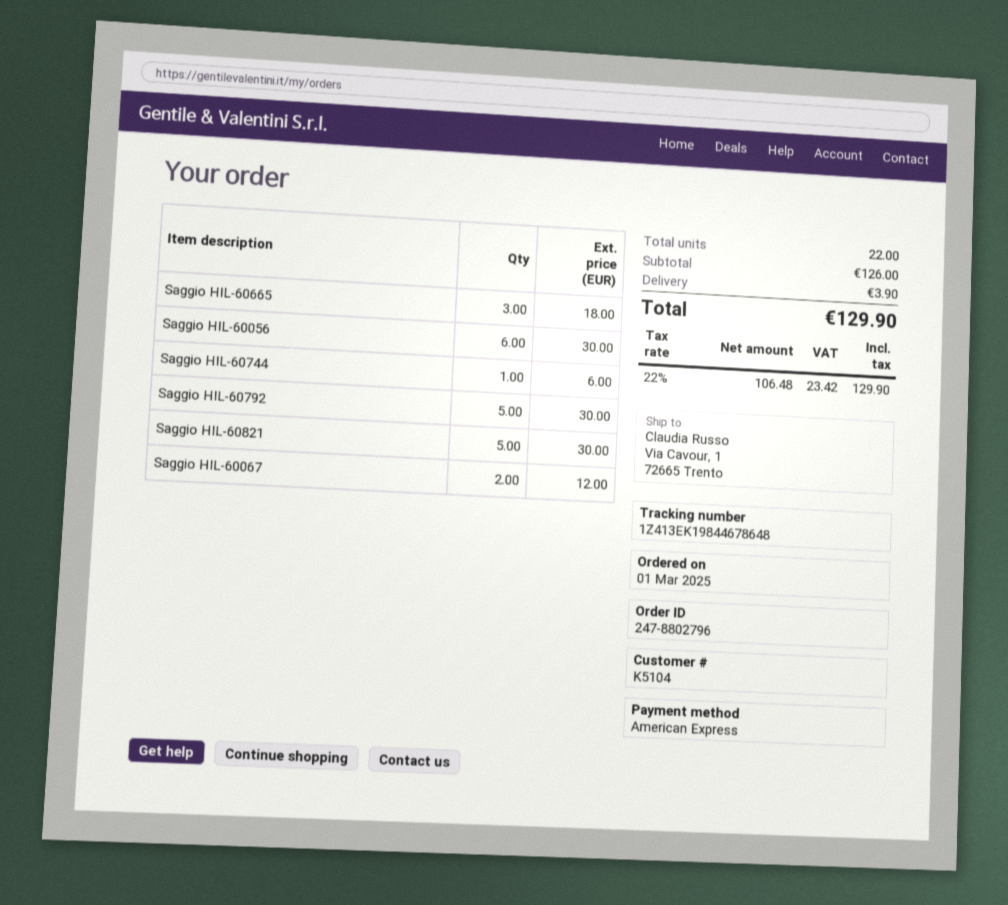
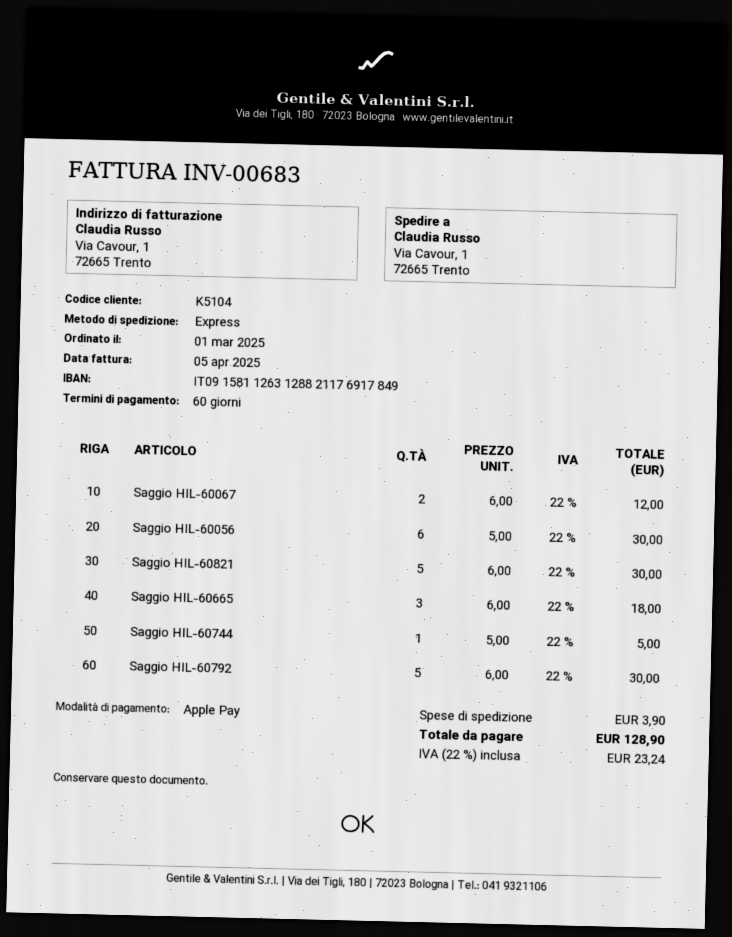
payment method: American Express -> Apple Pay
Saggio HIL-60744: 1 for 6.00 -> 1 for 5.00
tax: 22% = 23.42 -> 22% = 23.24
total: 129.90 -> 128.90

